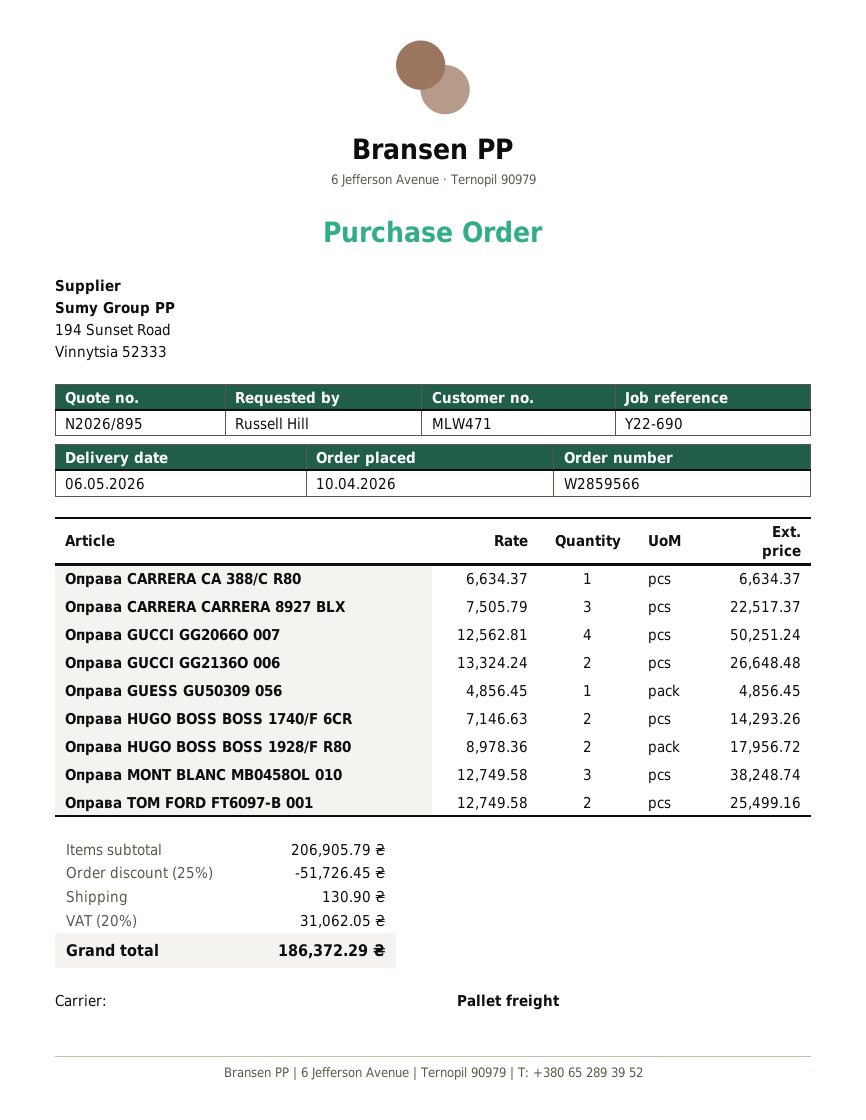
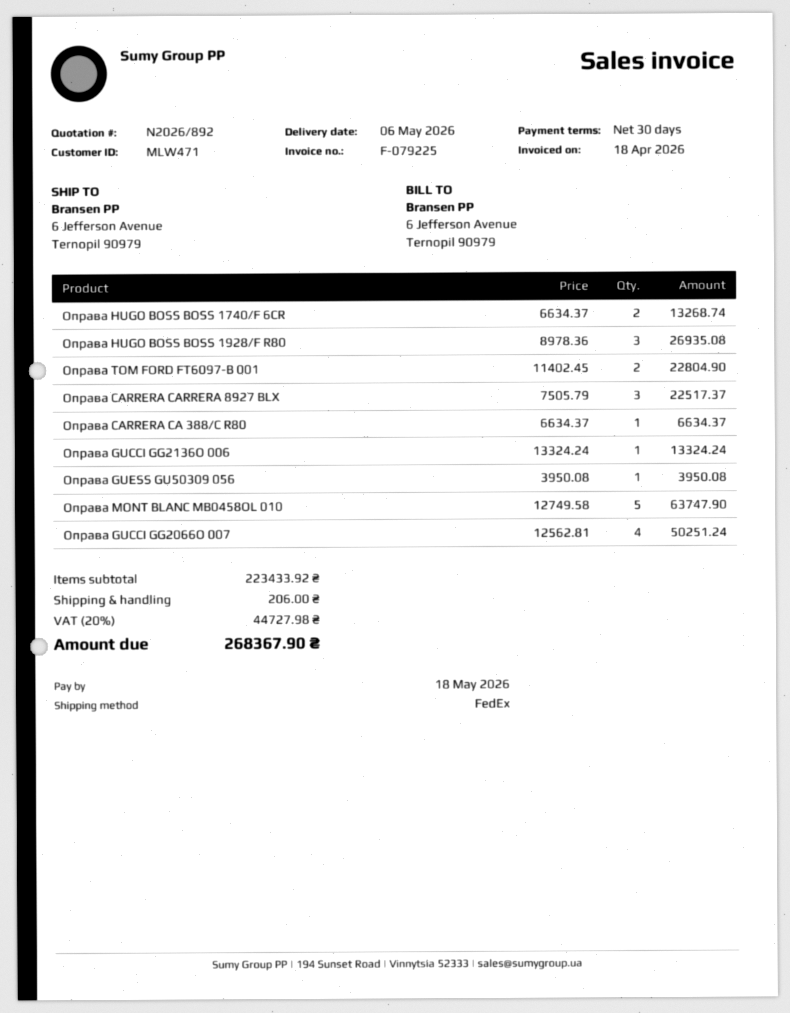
quote number: N2026/895 -> N2026/892
shipping method: pallet freight -> FedEx
Оправа GUCCI GG2136O 006: 2 x 13324.24 = 26648.48 -> 1 x 13324.24 = 13324.24
Оправа GUESS GU50309 056: 1 x 4856.45 = 4856.45 -> 1 x 3950.08 = 3950.08
Оправа HUGO BOSS BOSS 1740/F 6CR: 2 x 7146.63 = 14293.26 -> 2 x 6634.37 = 13268.74
Оправа HUGO BOSS BOSS 1928/F R80: 2 x 8978.36 = 17956.72 -> 3 x 8978.36 = 26935.08
Оправа MONT BLANC MB0458OL 010: 3 x 12749.58 = 38248.74 -> 5 x 12749.58 = 63747.90
Оправа TOM FORD FT6097-B 001: 2 x 12749.58 = 25499.16 -> 2 x 11402.45 = 22804.90
subtotal: 206905.79 -> 223433.92
discount: 25% = 51726.45 -> none
shipping: 130.90 -> 206.00
tax: 20% = 31062.05 -> 20% = 44727.98
total: 186372.29 -> 268367.90

